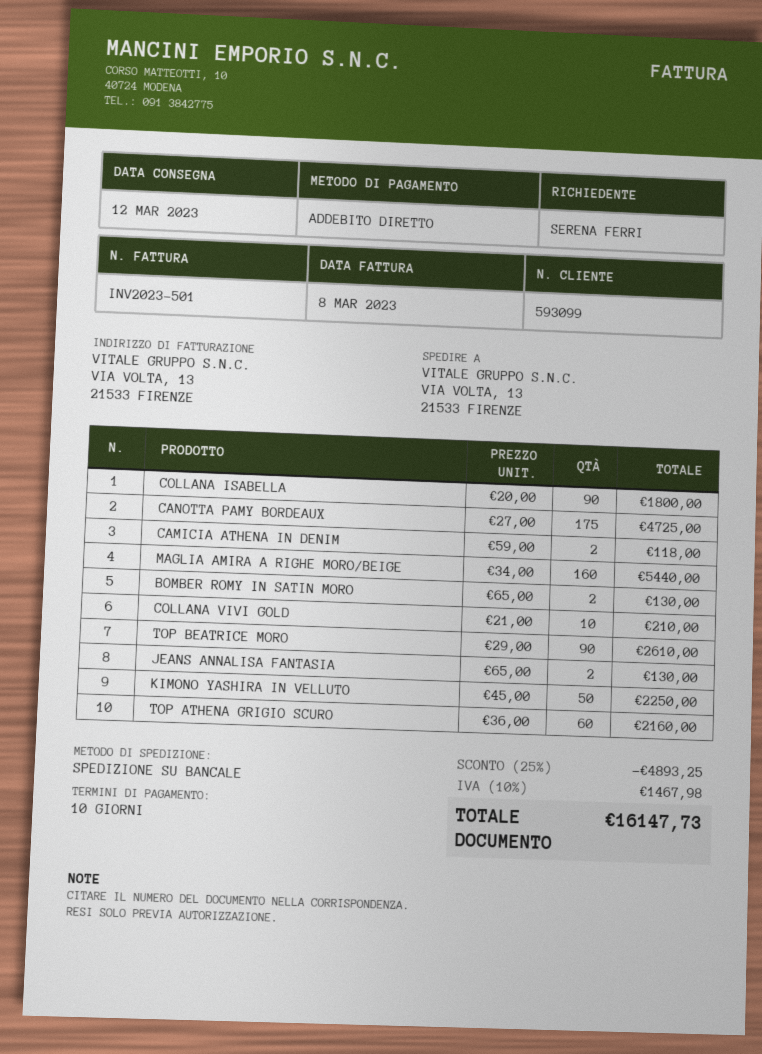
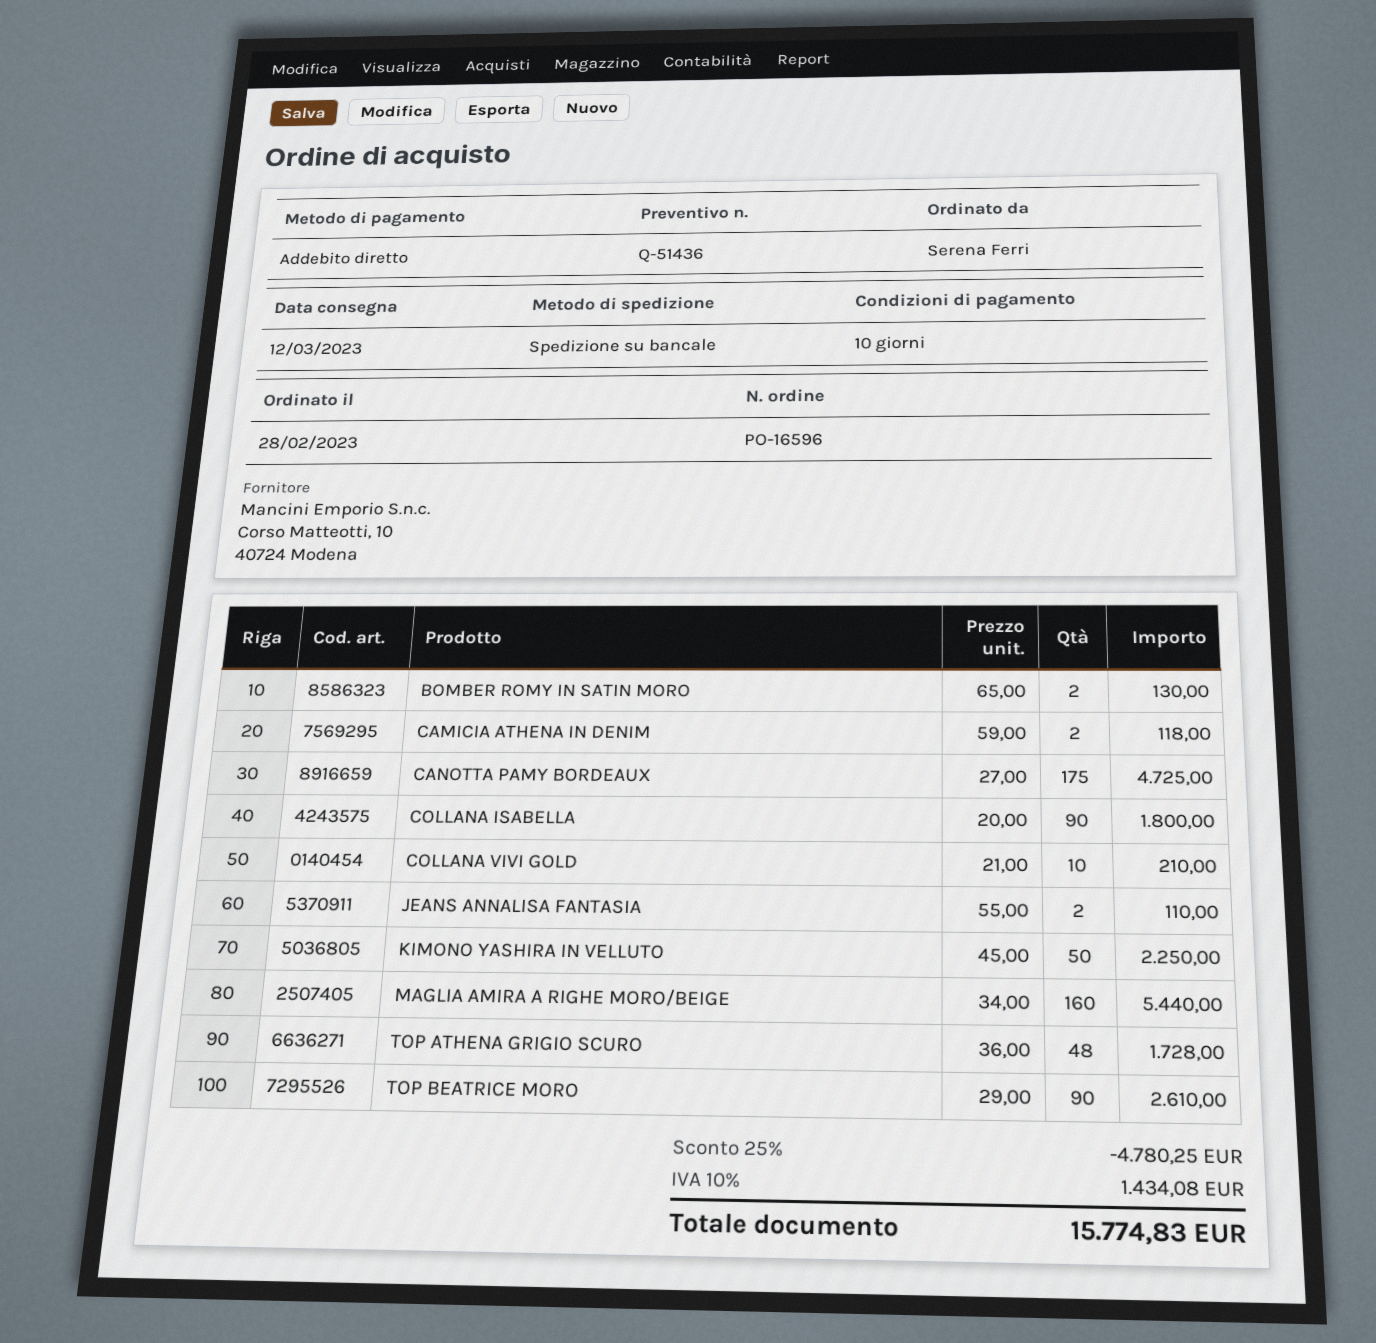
JEANS ANNALISA FANTASIA: 2 x 65.00 = 130.00 -> 2 x 55.00 = 110.00
TOP ATHENA GRIGIO SCURO: 60 x 36.00 = 2160.00 -> 48 x 36.00 = 1728.00
discount: 25% = 4893.25 -> 25% = 4780.25
tax: 10% = 1467.98 -> 10% = 1434.08
total: 16147.73 -> 15774.83

